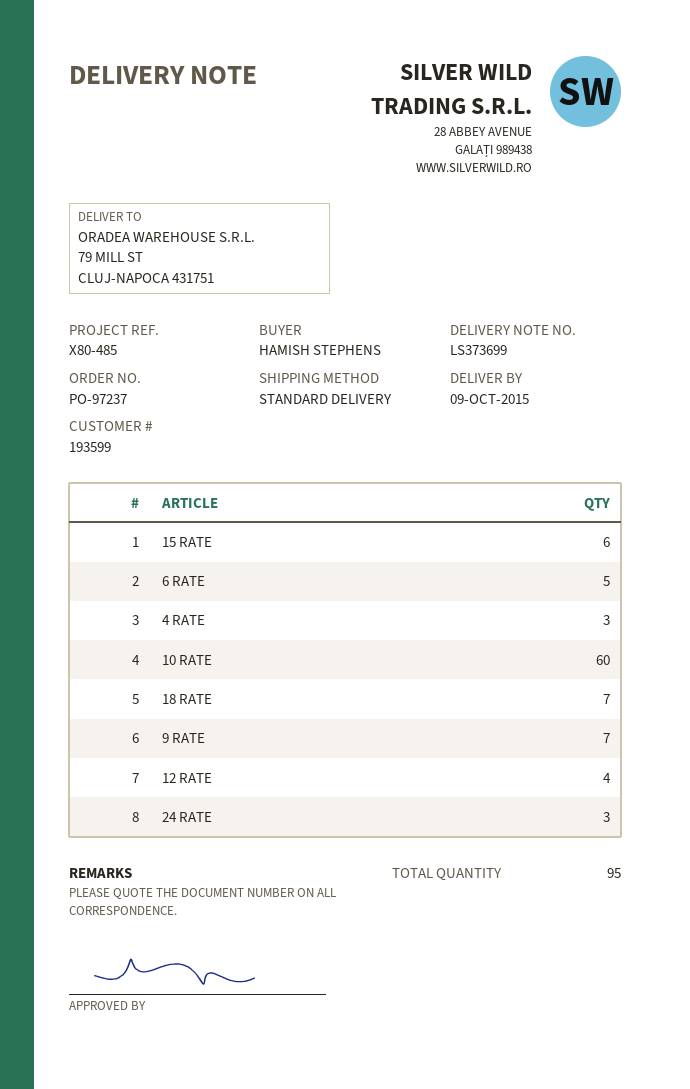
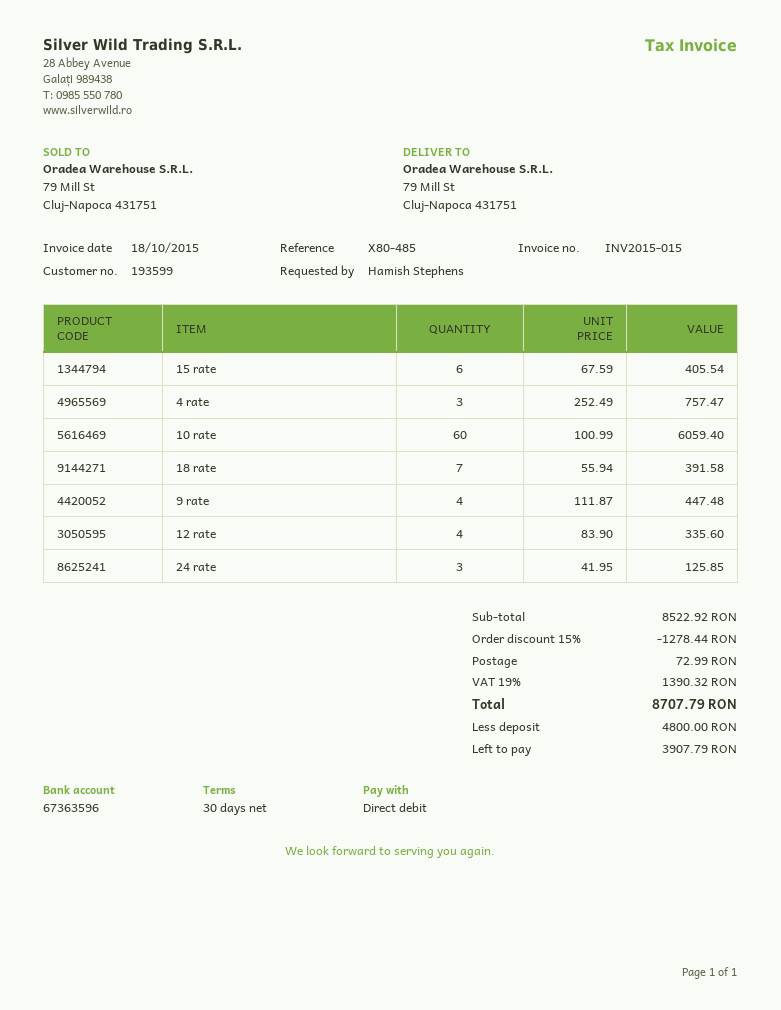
6 RATE: 5 -> none
9 RATE: 7 -> 4

